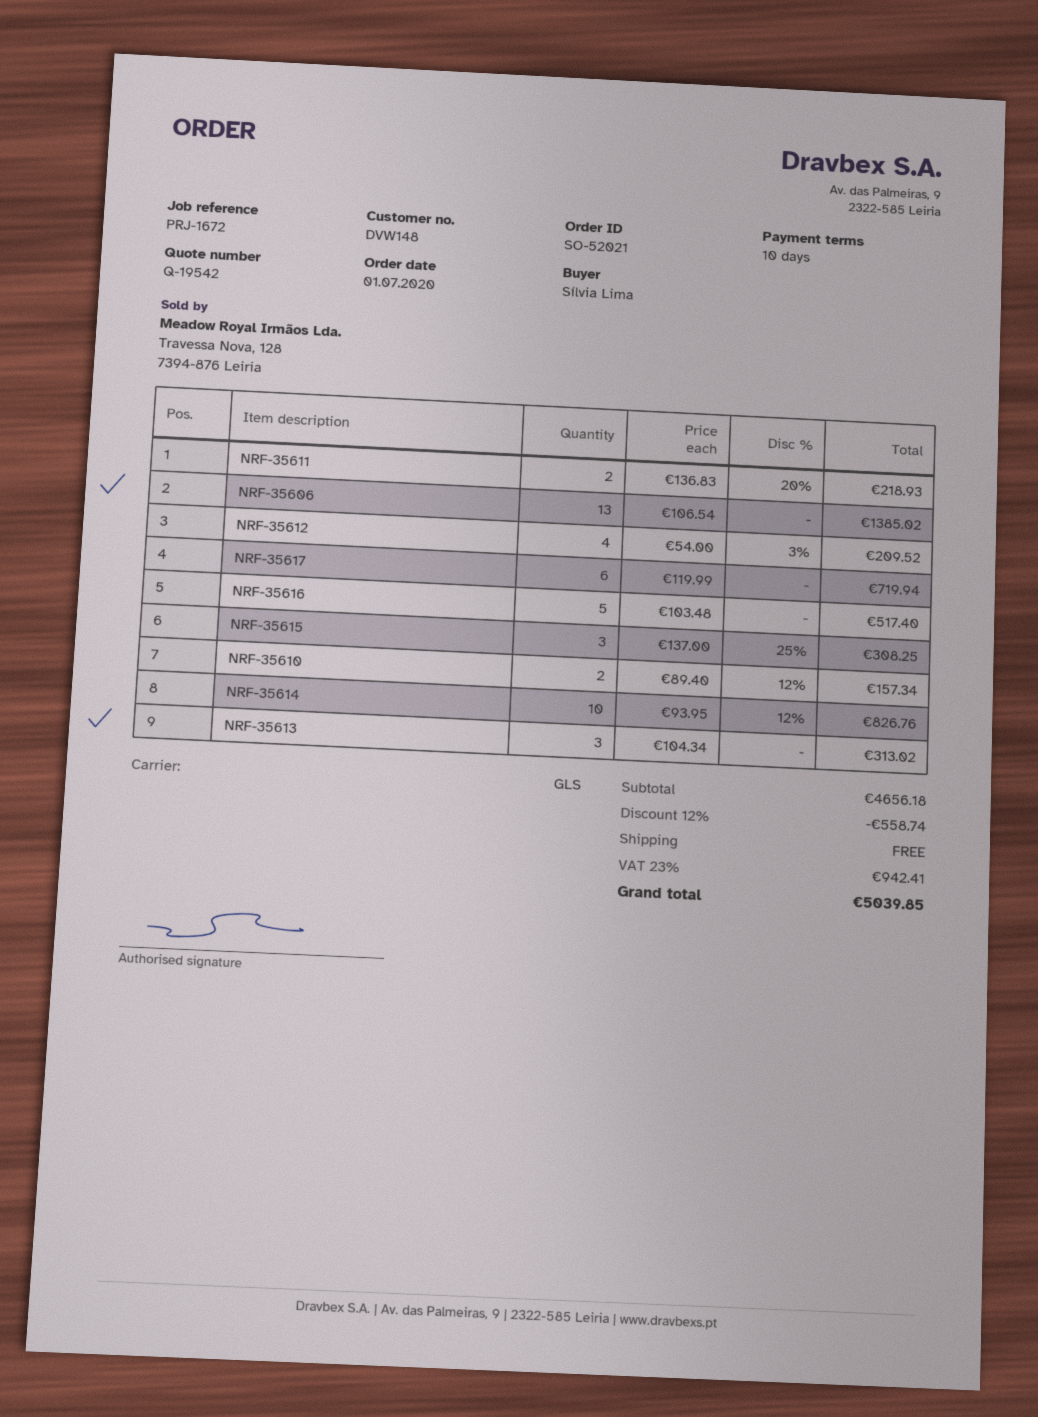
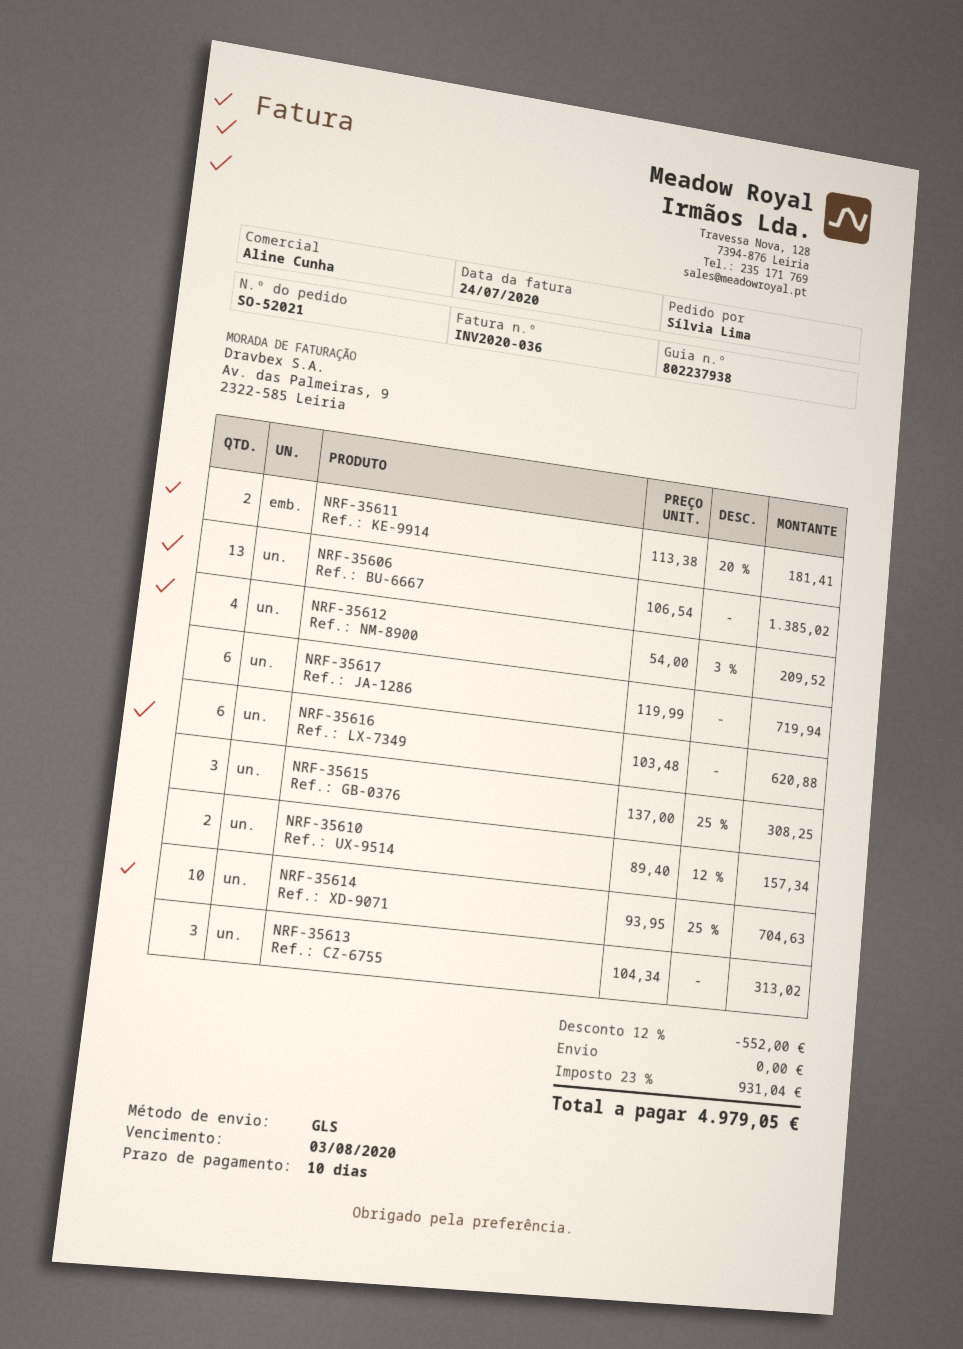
NRF-35611: 2 x 136.83 - 20% = 218.93 -> 2 x 113.38 - 20% = 181.41
NRF-35616: 5 x 103.48 = 517.40 -> 6 x 103.48 = 620.88
NRF-35614: 10 x 93.95 - 12% = 826.76 -> 10 x 93.95 - 25% = 704.63
discount: 12% = 558.74 -> 12% = 552.00
tax: 23% = 942.41 -> 23% = 931.04
total: 5039.85 -> 4979.05

